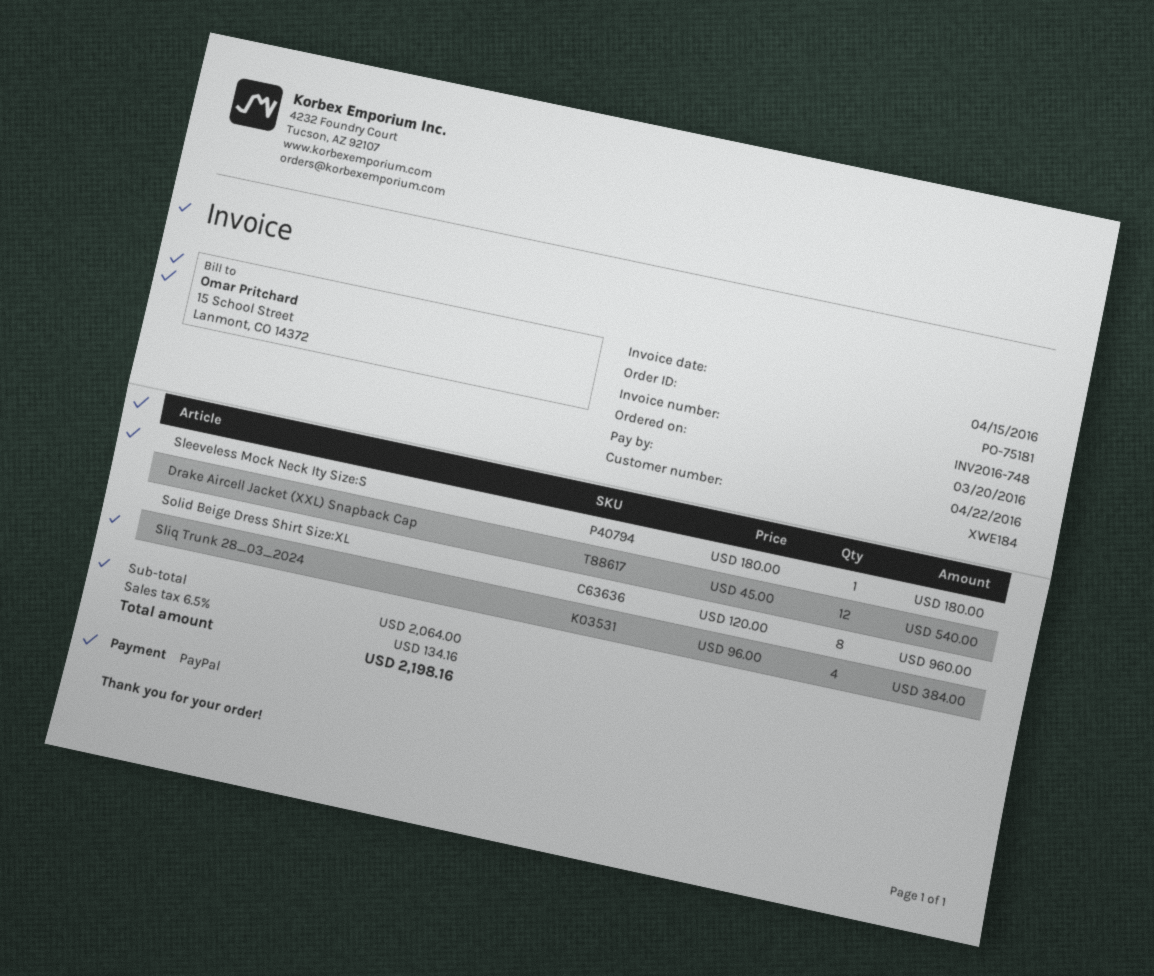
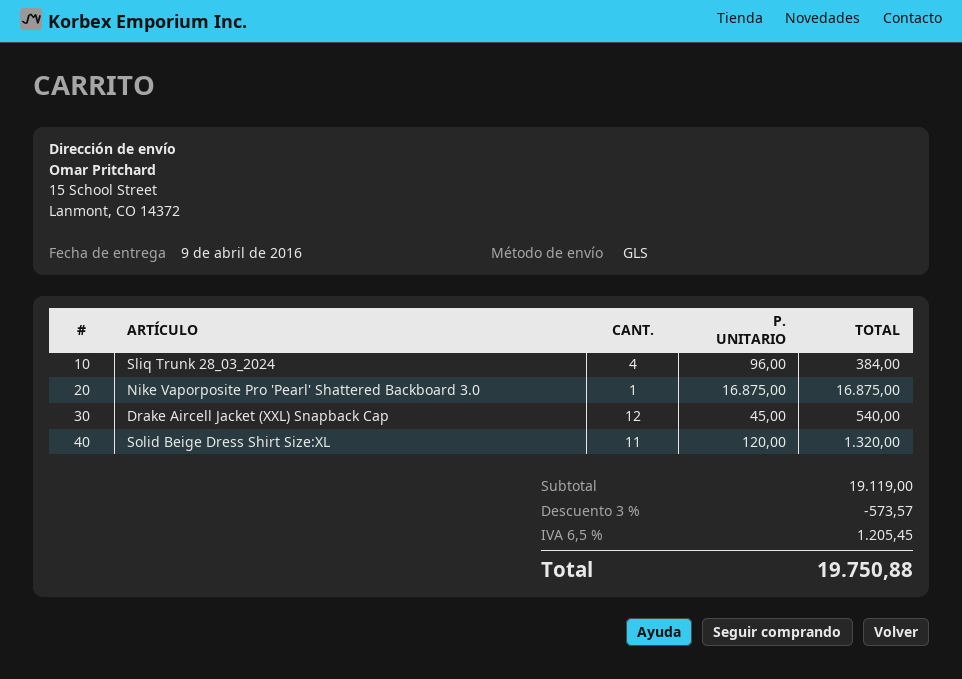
Sleeveless Mock Neck Ity Size:S: 1 x 180.00 = 180.00 -> none
Solid Beige Dress Shirt Size:XL: 8 x 120.00 = 960.00 -> 11 x 120.00 = 1320.00
Nike Vaporposite Pro 'Pearl' Shattered Backboard 3.0: none -> 1 x 16875.00 = 16875.00
subtotal: 2064.00 -> 19119.00
discount: none -> 3% = 573.57
tax: 6.5% = 134.16 -> 6.5% = 1205.45
total: 2198.16 -> 19750.88

